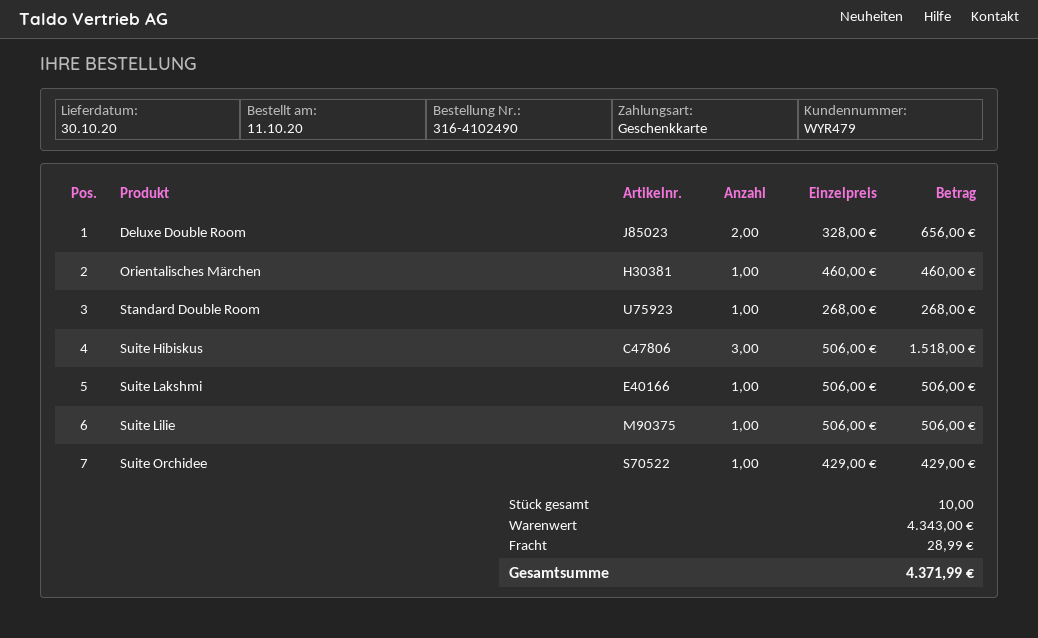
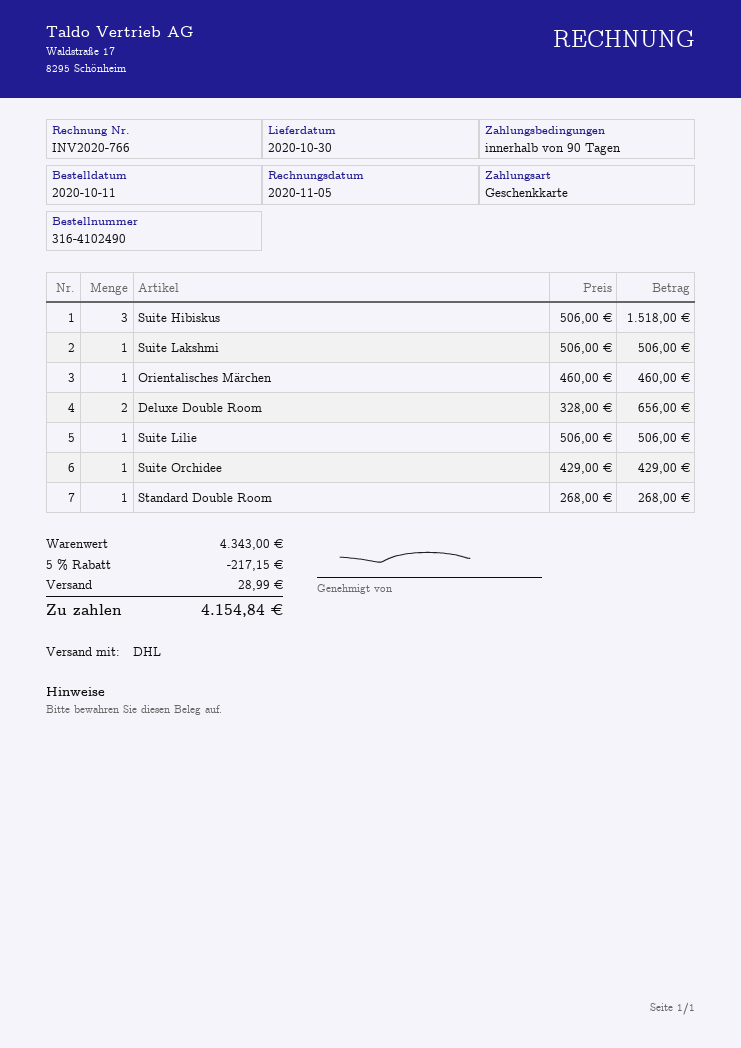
discount: none -> 5% = 217.15
total: 4371.99 -> 4154.84

